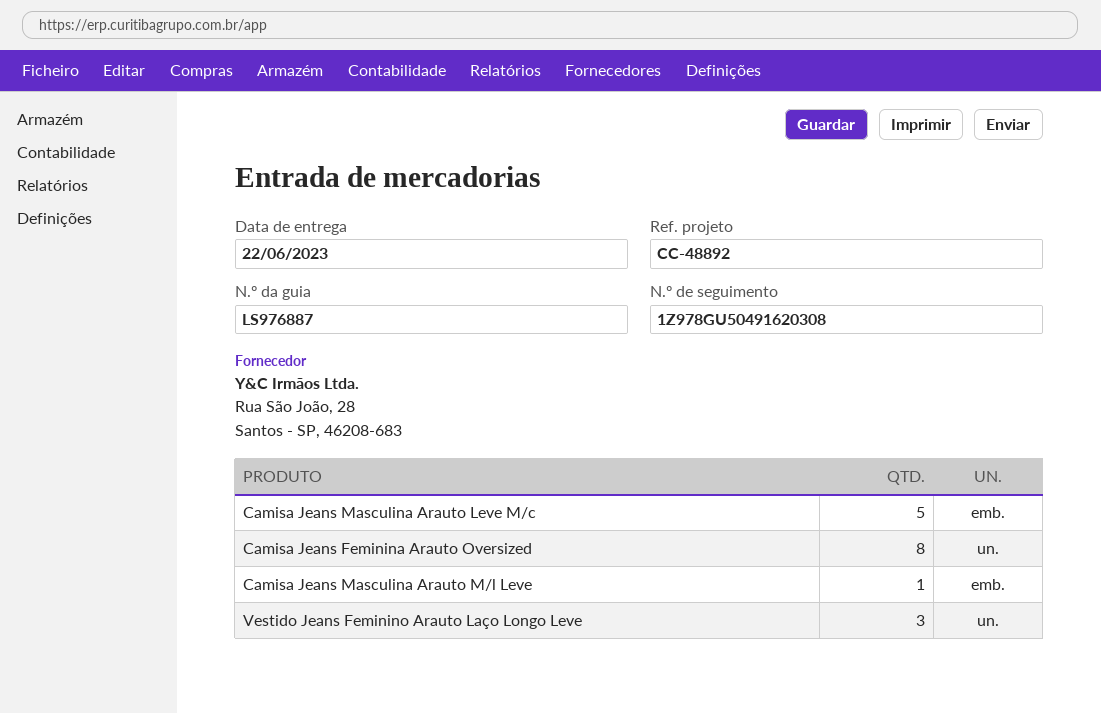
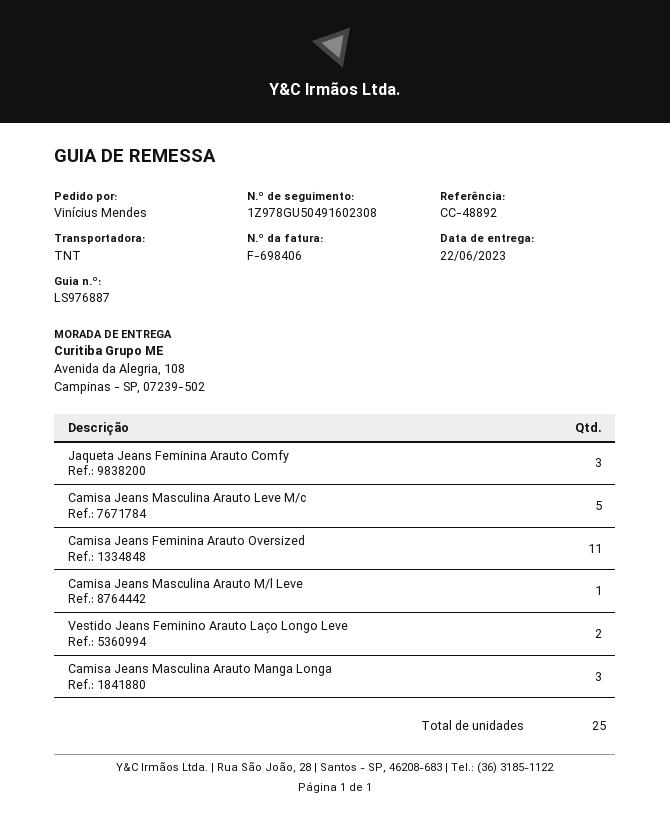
tracking number: 1Z978GU50491620308 -> 1Z978GU50491602308
Camisa Jeans Feminina Arauto Oversized: 8 -> 11
Vestido Jeans Feminino Arauto Laço Longo Leve: 3 -> 2
Jaqueta Jeans Feminina Arauto Comfy: none -> 3
Camisa Jeans Masculina Arauto Manga Longa: none -> 3

